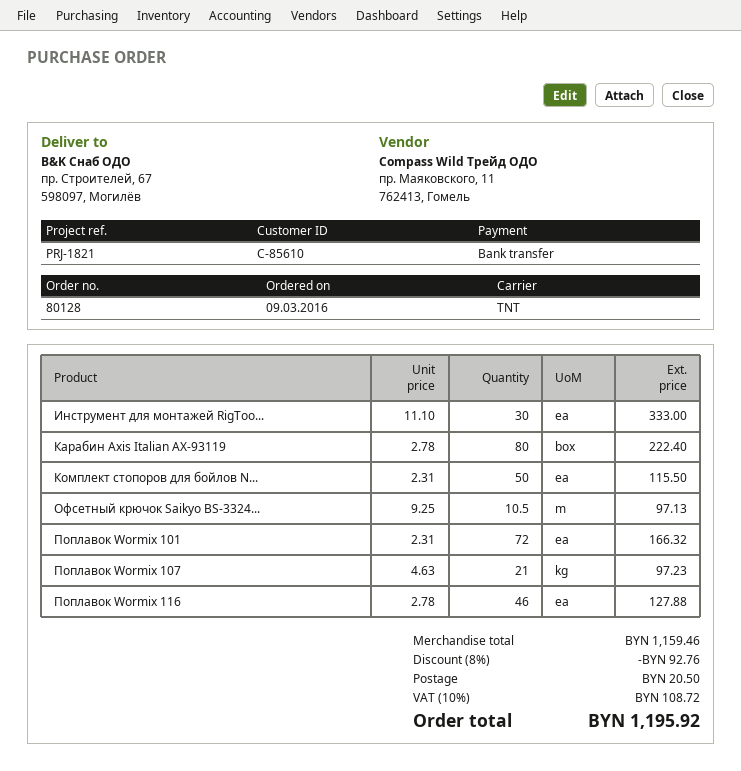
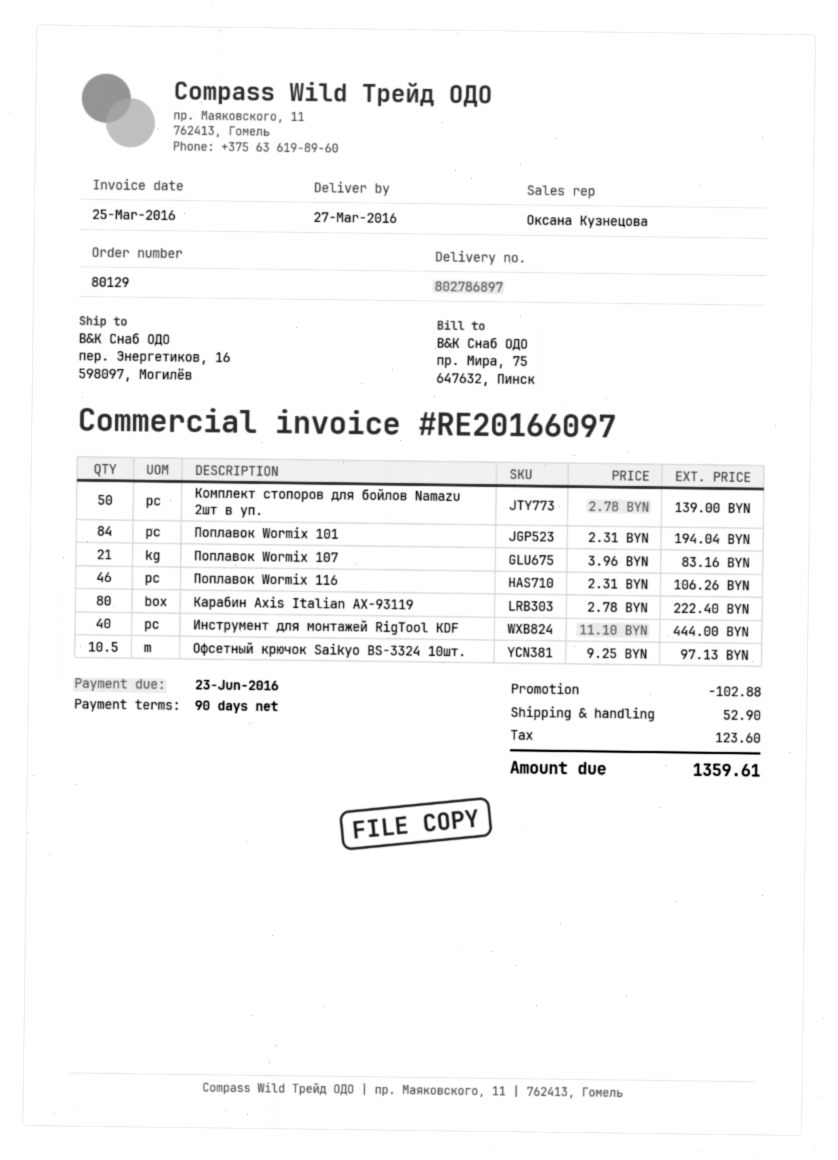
order number: 80128 -> 80129
ship to: пр. Строителей, 67, 598097, Могилёв -> пер. Энергетиков, 16, 598097, Могилёв
Инструмент для монтажей RigToo...: 30 x 11.10 = 333.00 -> 40 x 11.10 = 444.00
Комплект стопоров для бойлов N...: 50 x 2.31 = 115.50 -> 50 x 2.78 = 139.00
Поплавок Wormix 101: 72 x 2.31 = 166.32 -> 84 x 2.31 = 194.04
Поплавок Wormix 107: 21 x 4.63 = 97.23 -> 21 x 3.96 = 83.16
Поплавок Wormix 116: 46 x 2.78 = 127.88 -> 46 x 2.31 = 106.26
discount: 92.76 -> 102.88
shipping: 20.50 -> 52.90
tax: 108.72 -> 123.60
total: 1195.92 -> 1359.61

